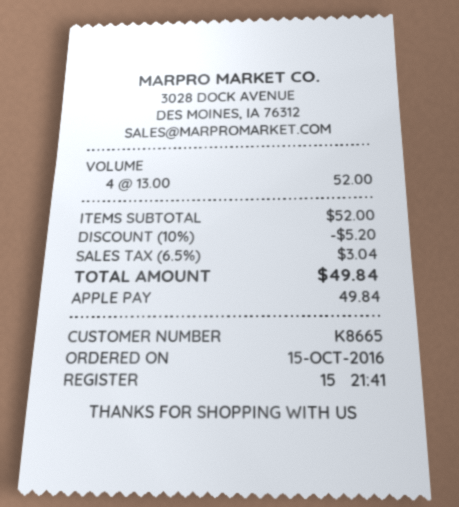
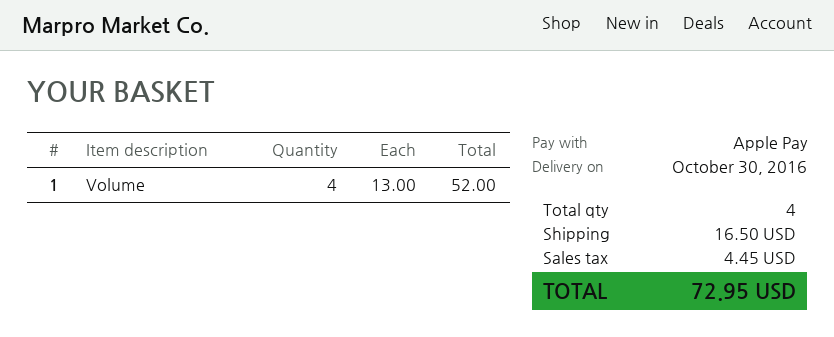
discount: 10% = 5.20 -> none
shipping: none -> 16.50
tax: 3.04 -> 4.45
total: 49.84 -> 72.95

